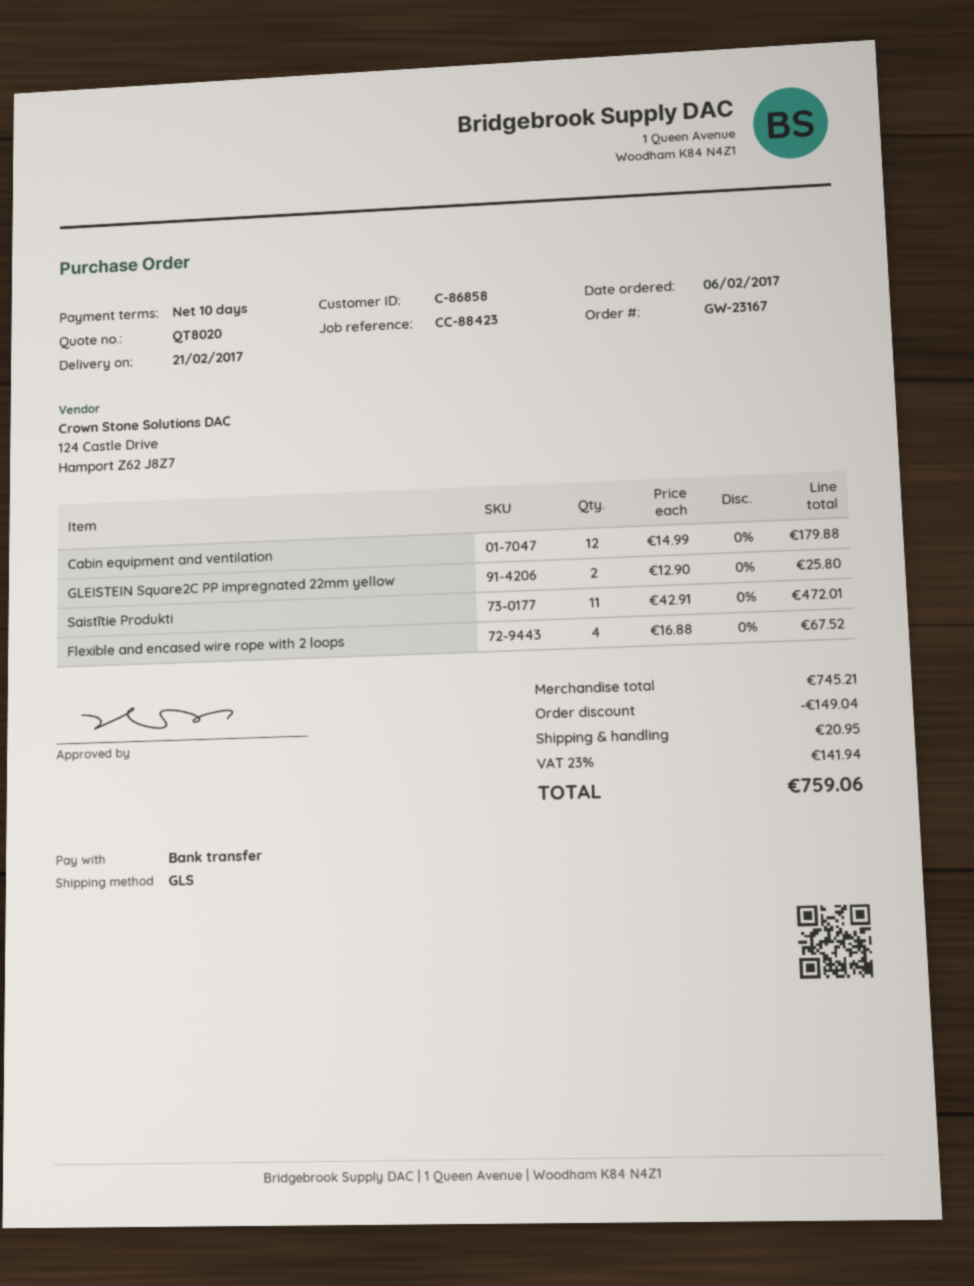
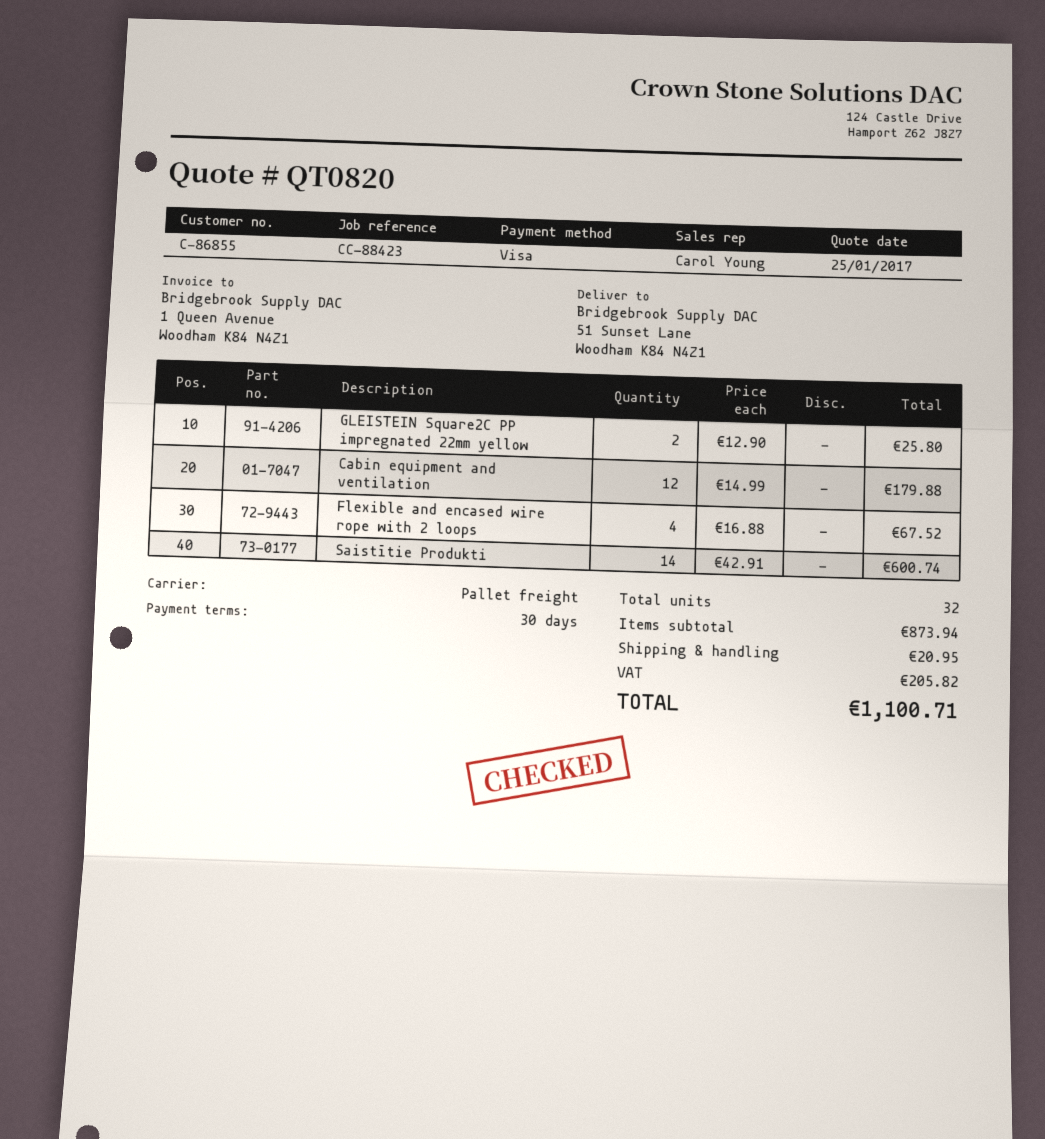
quote number: QT8020 -> QT0820
payment terms: 10 days -> 30 days
customer number: C-86858 -> C-86855
payment method: bank transfer -> Visa
shipping method: GLS -> pallet freight
Saistītie Produkti: 11 x 42.91 = 472.01 -> 14 x 42.91 = 600.74
subtotal: 745.21 -> 873.94
discount: 149.04 -> none
tax: 141.94 -> 205.82
total: 759.06 -> 1100.71

